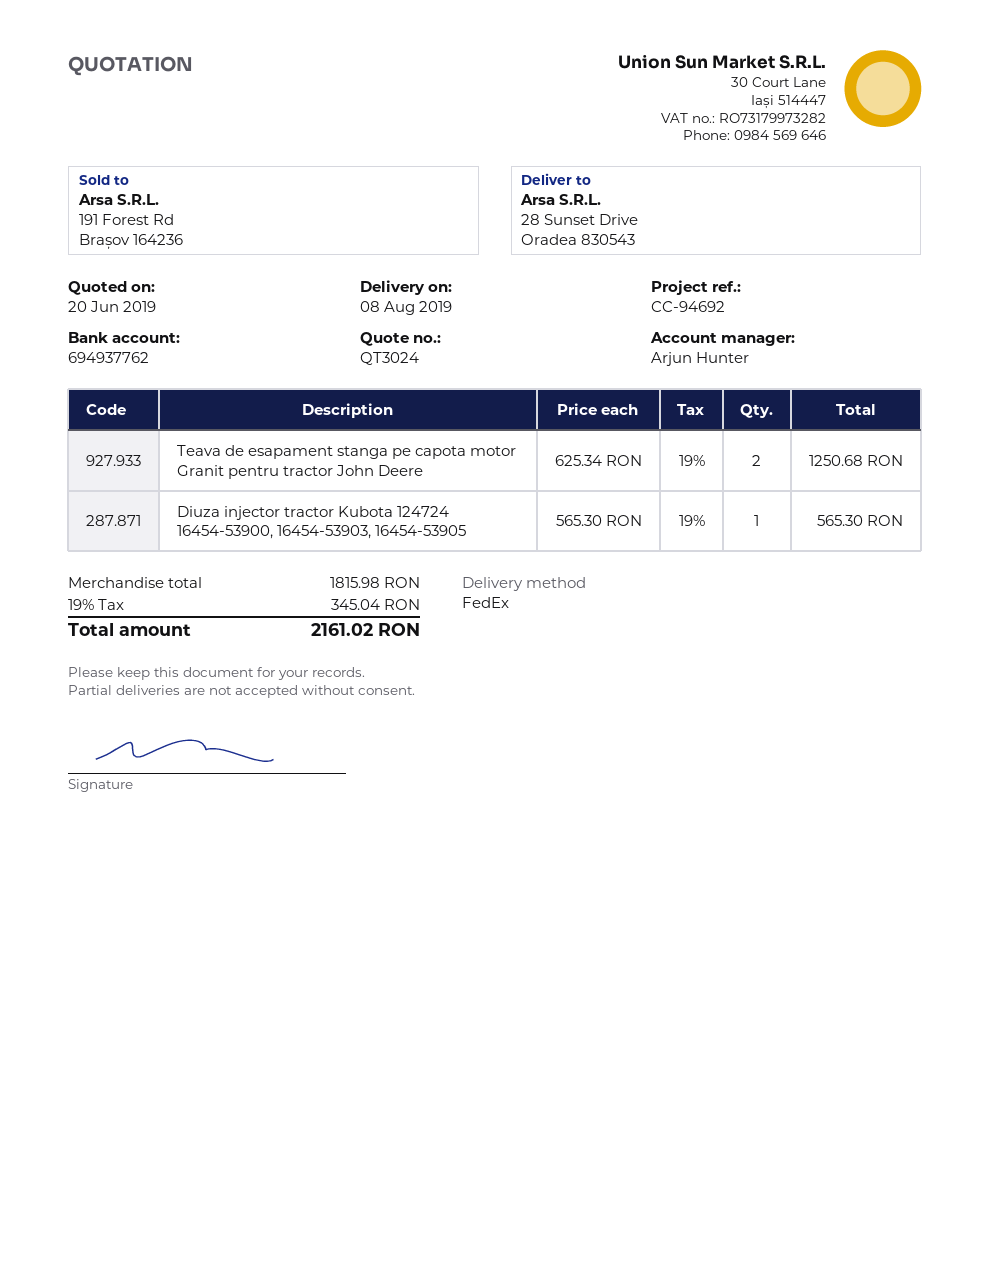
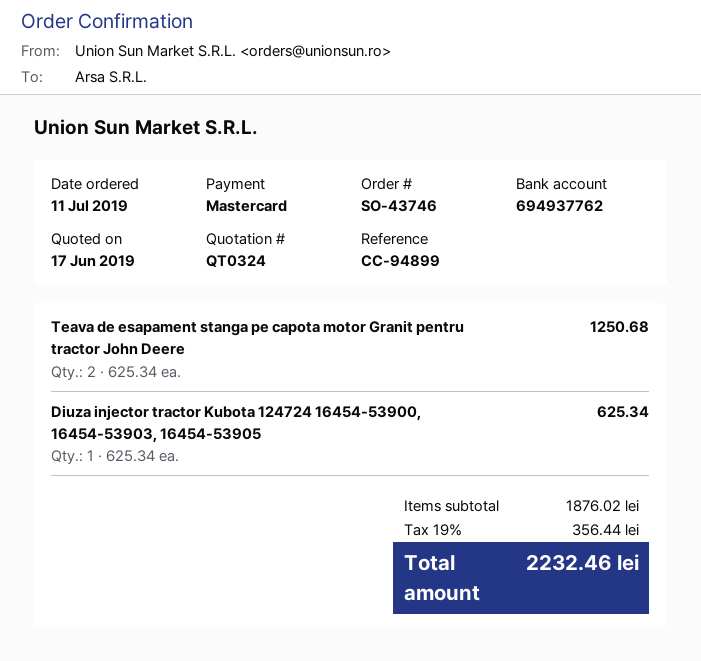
quote number: QT3024 -> QT0324
quote date: 2019-06-20 -> 2019-06-17
reference: CC-94692 -> CC-94899
Diuza injector tractor Kubota 124724 16454-53900, 16454-53903, 16454-53905: 1 x 565.30 = 565.30 -> 1 x 625.34 = 625.34
subtotal: 1815.98 -> 1876.02
tax: 19% = 345.04 -> 19% = 356.44
total: 2161.02 -> 2232.46

